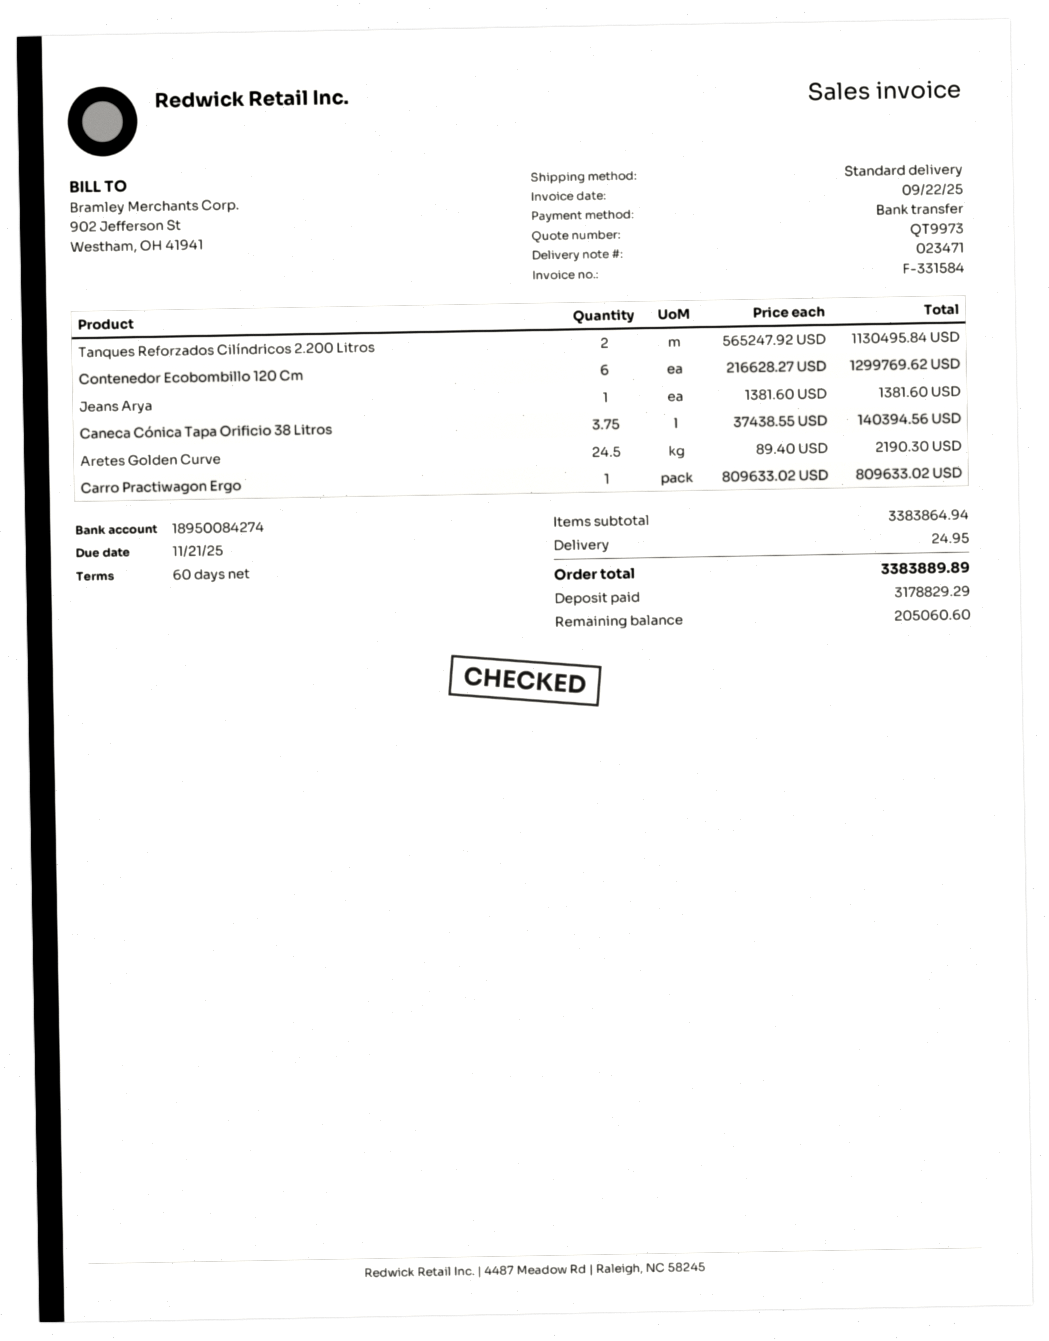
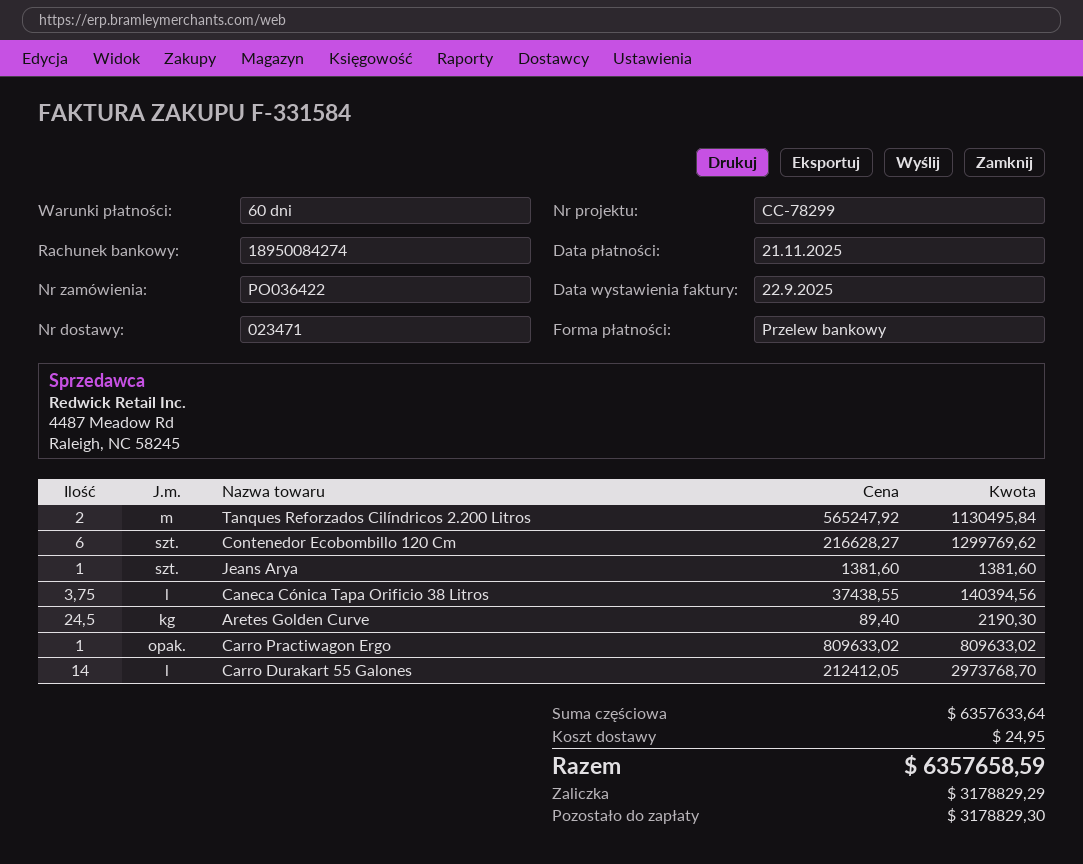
Carro Durakart 55 Galones: none -> 14 x 212412.05 = 2973768.70
subtotal: 3383864.94 -> 6357633.64
total: 3383889.89 -> 6357658.59
balance: 205060.60 -> 3178829.30

